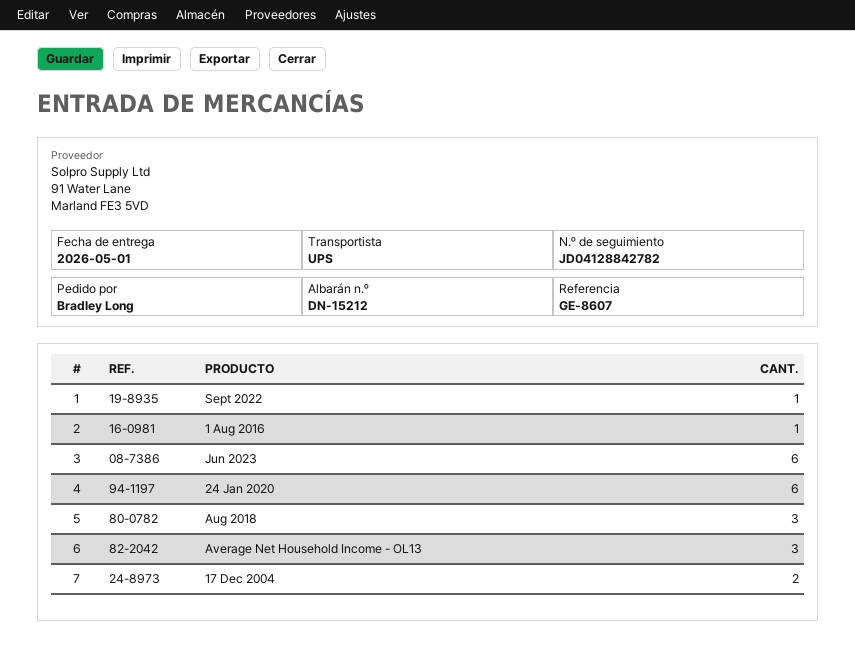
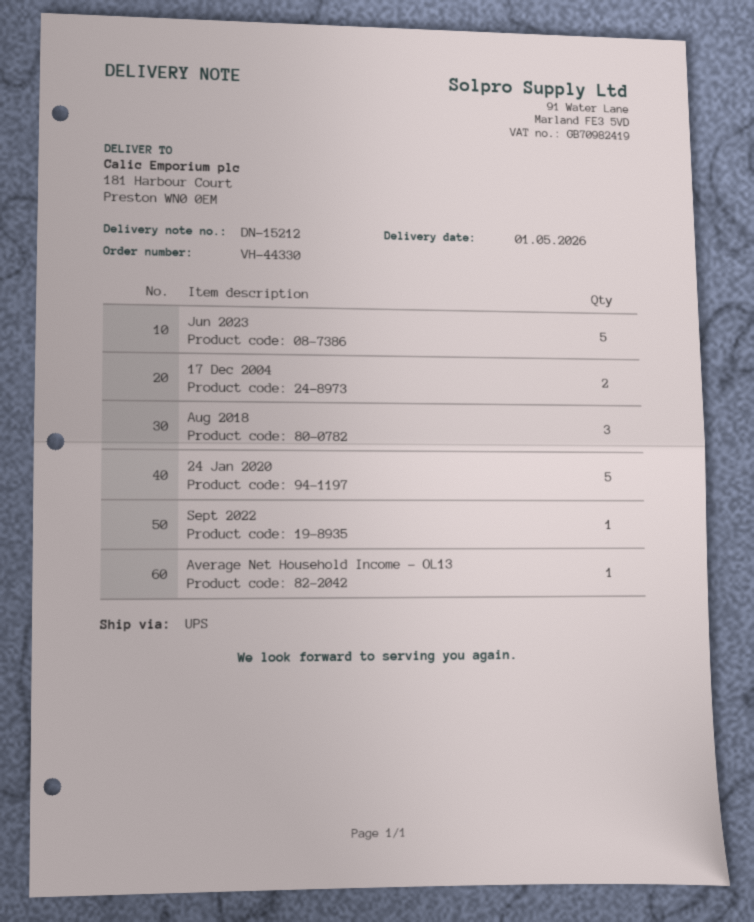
1 Aug 2016: 1 -> none
Jun 2023: 6 -> 5
24 Jan 2020: 6 -> 5
Average Net Household Income - OL13: 3 -> 1

